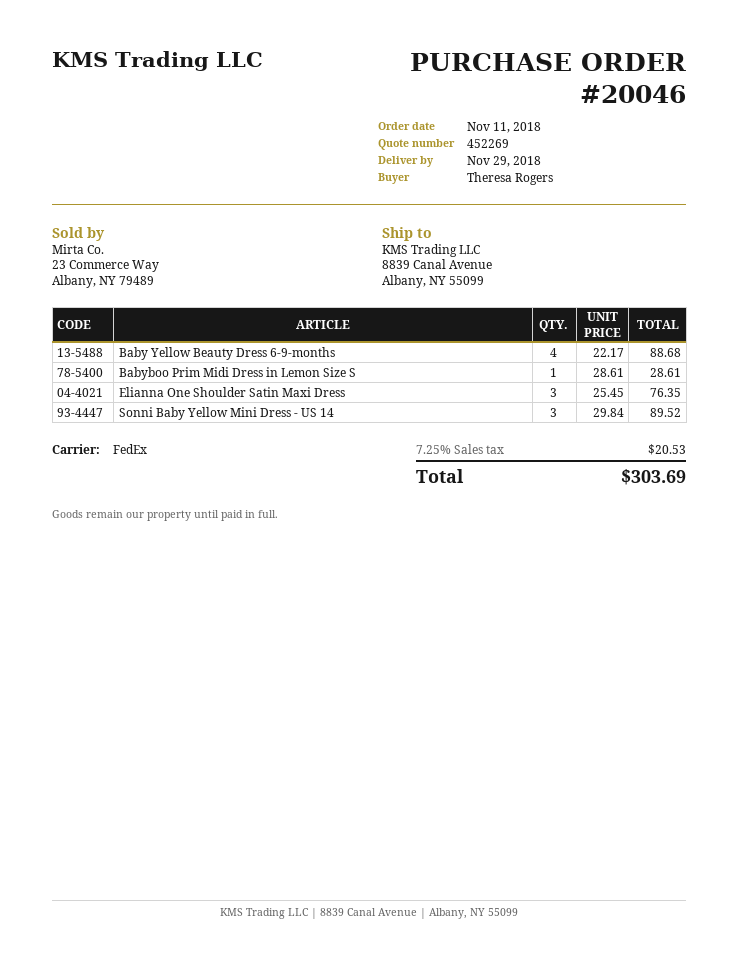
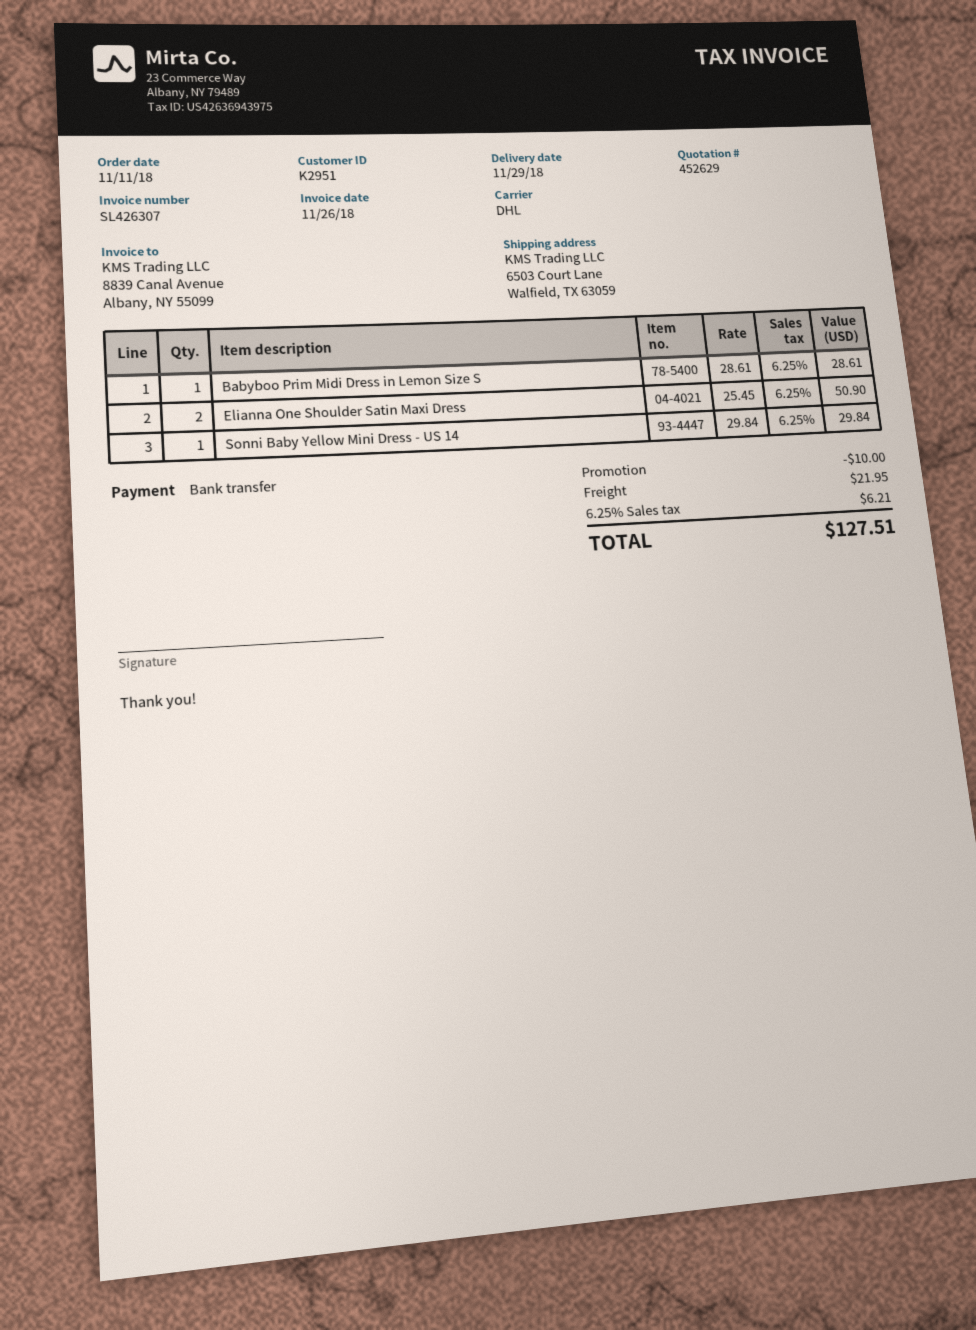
quote number: 452269 -> 452629
shipping method: FedEx -> DHL
ship to: 8839 Canal Avenue, Albany, NY 55099 -> 6503 Court Lane, Walfield, TX 63059
Baby Yellow Beauty Dress 6-9-months: 4 x 22.17 = 88.68 -> none
Elianna One Shoulder Satin Maxi Dress: 3 x 25.45 = 76.35 -> 2 x 25.45 = 50.90
Sonni Baby Yellow Mini Dress - US 14: 3 x 29.84 = 89.52 -> 1 x 29.84 = 29.84
discount: none -> 10.00
shipping: none -> 21.95
tax: 7.25% = 20.53 -> 6.25% = 6.21
total: 303.69 -> 127.51

